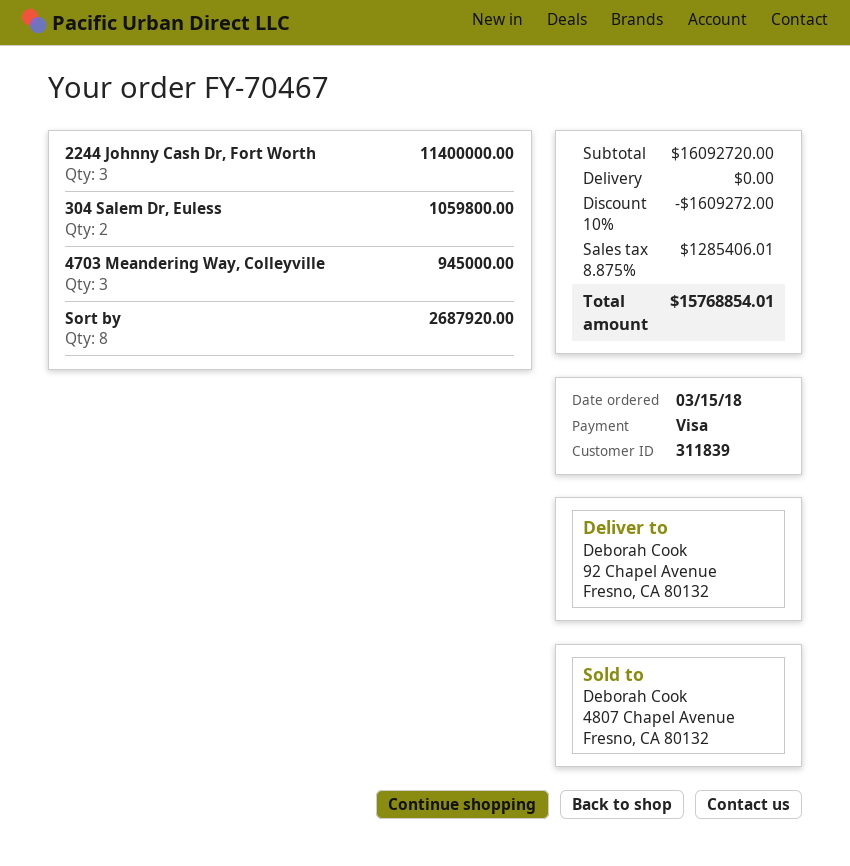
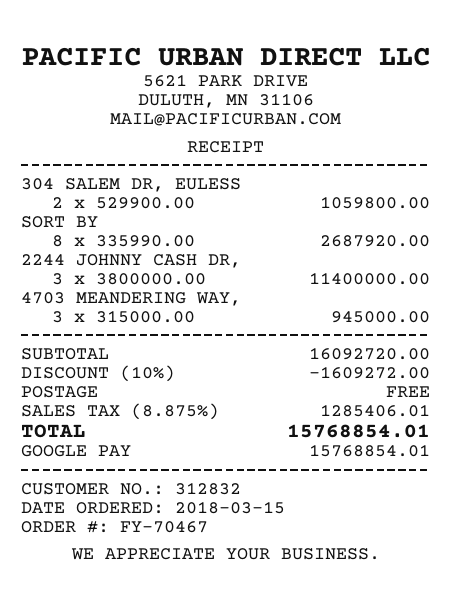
customer number: 311839 -> 312832
payment method: Visa -> Google Pay

